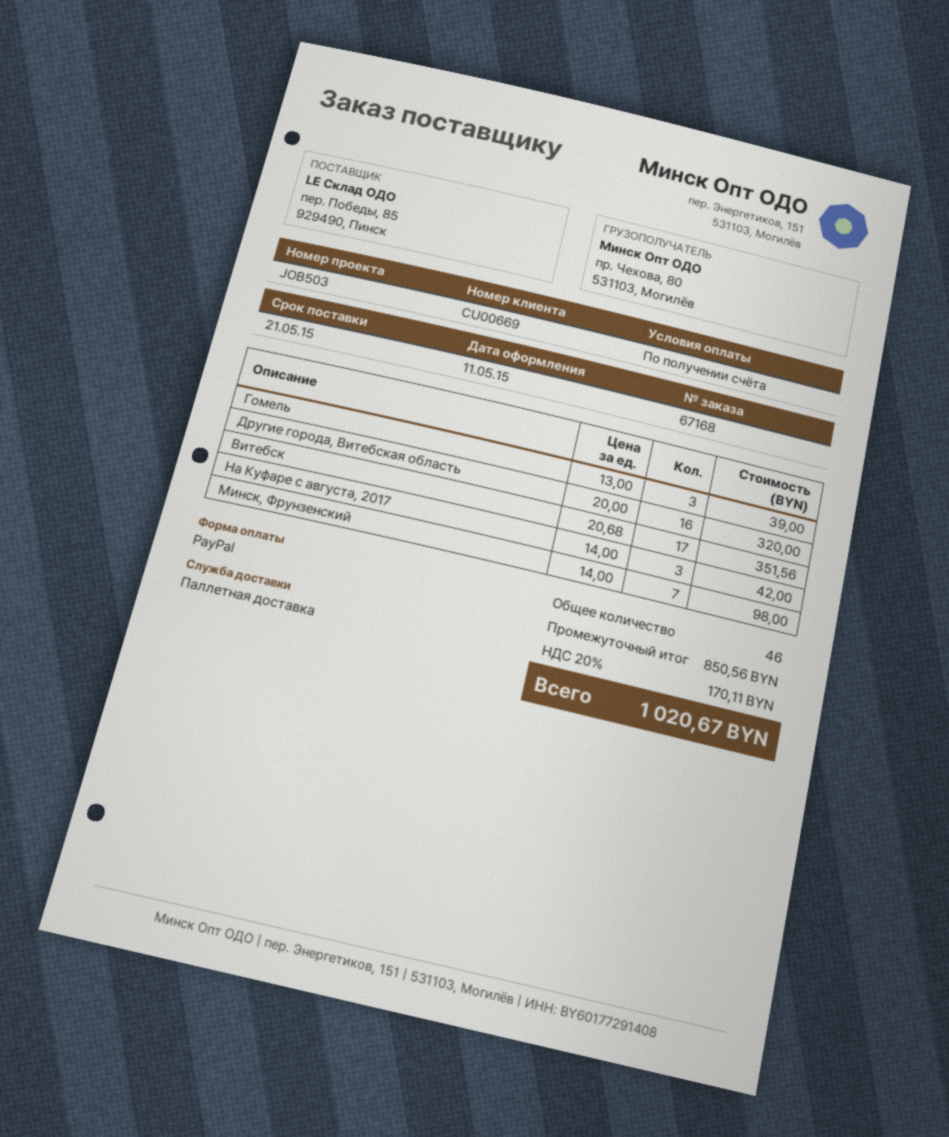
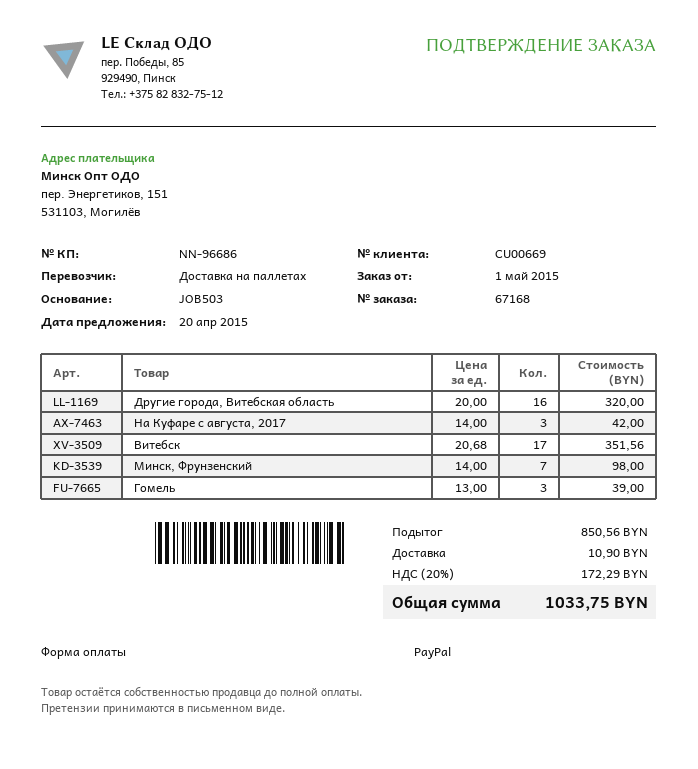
order date: 2015-05-11 -> 2015-05-01
shipping: none -> 10.90
tax: 20% = 170.11 -> 20% = 172.29
total: 1020.67 -> 1033.75

